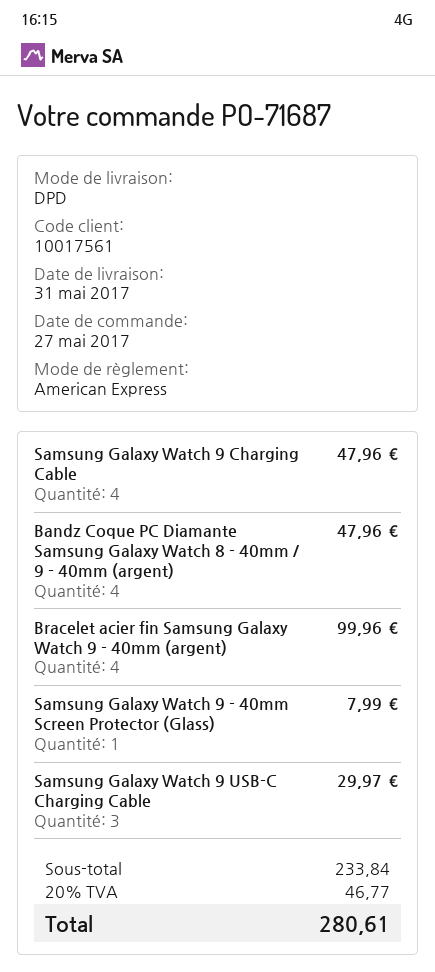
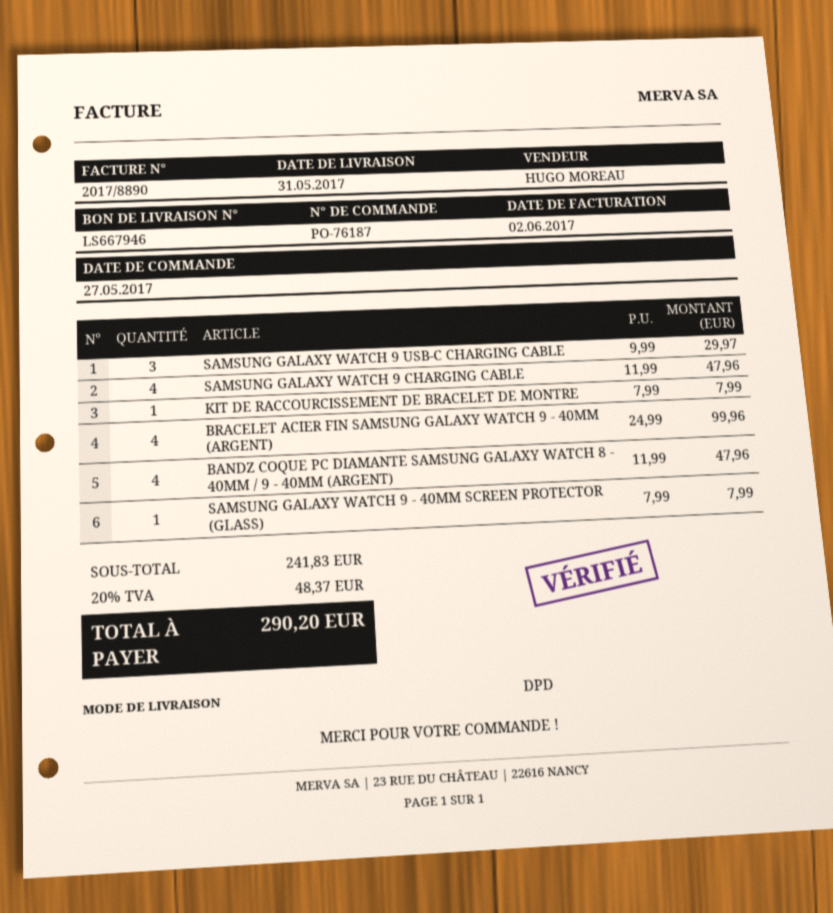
order number: PO-71687 -> PO-76187
KIT DE RACCOURCISSEMENT DE BRACELET DE MONTRE: none -> 1 for 7.99
subtotal: 233.84 -> 241.83
tax: 20% = 46.77 -> 20% = 48.37
total: 280.61 -> 290.20

